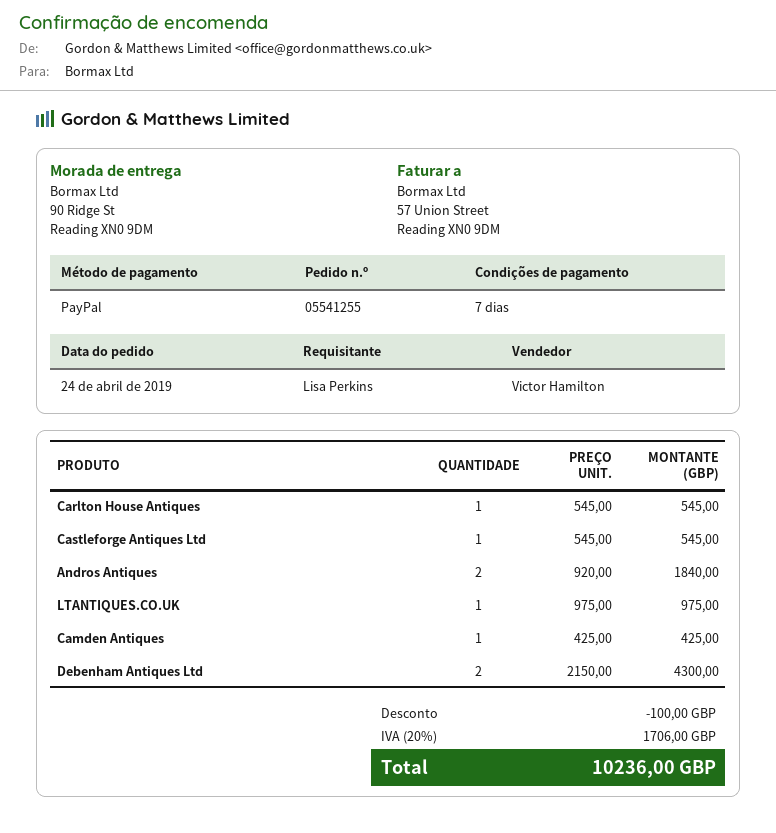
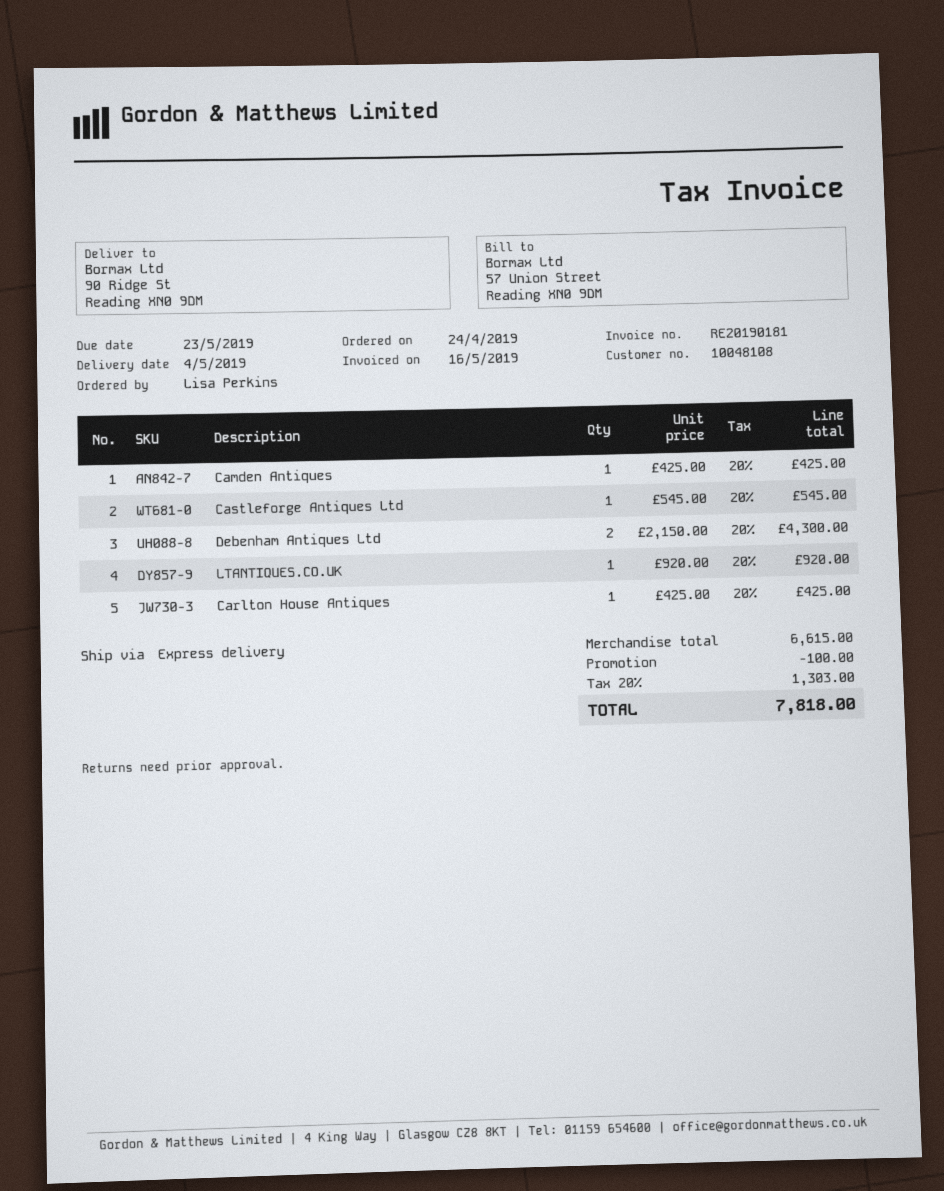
Carlton House Antiques: 1 x 545.00 = 545.00 -> 1 x 425.00 = 425.00
Andros Antiques: 2 x 920.00 = 1840.00 -> none
LTANTIQUES.CO.UK: 1 x 975.00 = 975.00 -> 1 x 920.00 = 920.00
tax: 20% = 1706.00 -> 20% = 1303.00
total: 10236.00 -> 7818.00

